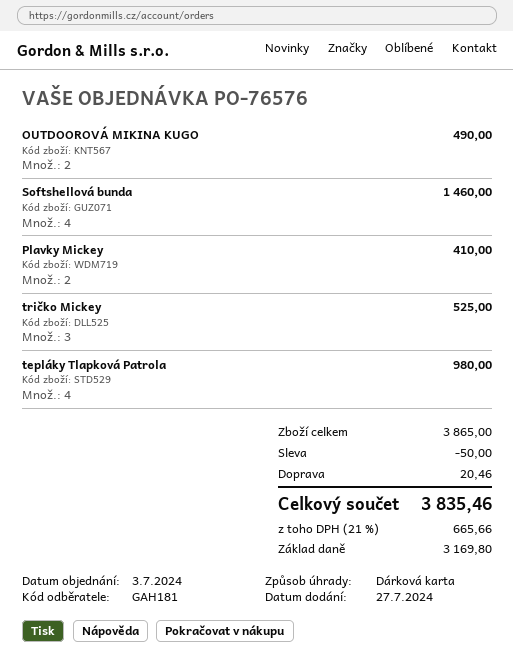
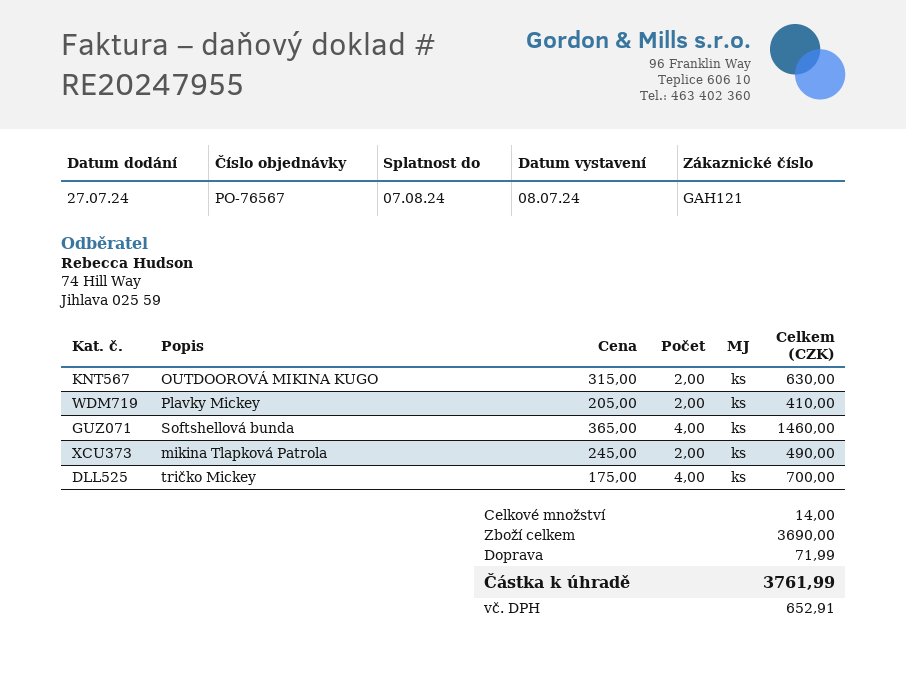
order number: PO-76576 -> PO-76567
customer number: GAH181 -> GAH121
OUTDOOROVÁ MIKINA KUGO: 2 for 490.00 -> 2 for 630.00
tričko Mickey: 3 for 525.00 -> 4 for 700.00
tepláky Tlapková Patrola: 4 for 980.00 -> none
mikina Tlapková Patrola: none -> 2 for 490.00
subtotal: 3865.00 -> 3690.00
discount: 50.00 -> none
shipping: 20.46 -> 71.99
tax: 665.66 -> 652.91
total: 3835.46 -> 3761.99

